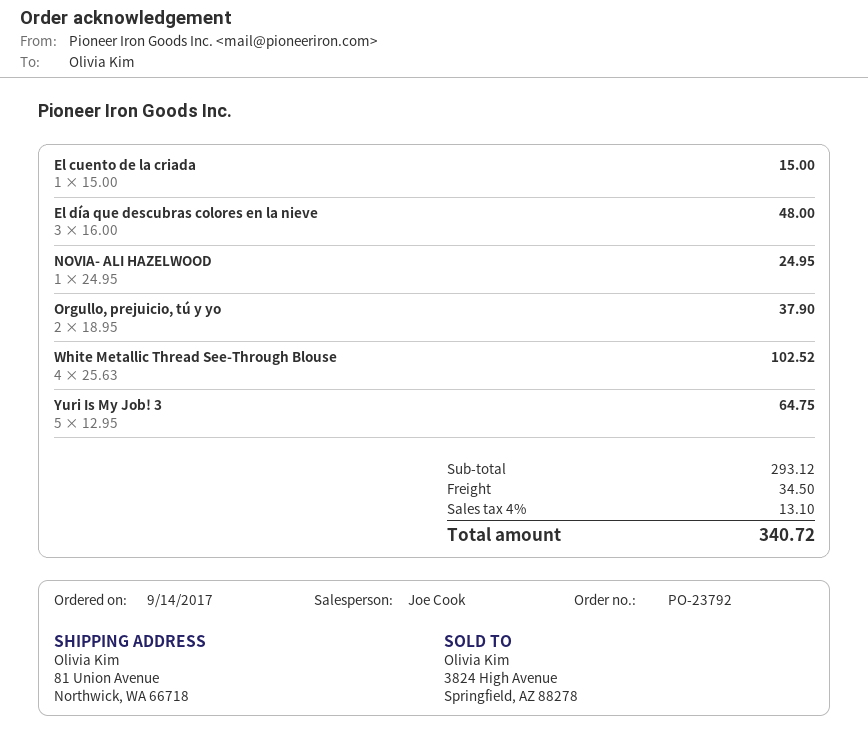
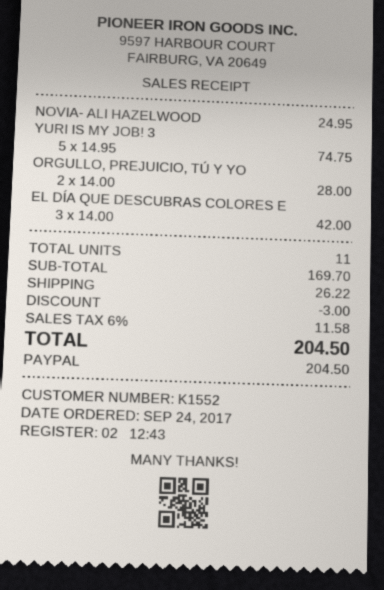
order date: 2017-09-14 -> 2017-09-24
El cuento de la criada: 1 x 15.00 = 15.00 -> none
El día que descubras colores en la nieve: 3 x 16.00 = 48.00 -> 3 x 14.00 = 42.00
Orgullo, prejuicio, tú y yo: 2 x 18.95 = 37.90 -> 2 x 14.00 = 28.00
White Metallic Thread See-Through Blouse: 4 x 25.63 = 102.52 -> none
Yuri Is My Job! 3: 5 x 12.95 = 64.75 -> 5 x 14.95 = 74.75
subtotal: 293.12 -> 169.70
discount: none -> 3.00
shipping: 34.50 -> 26.22
tax: 4% = 13.10 -> 6% = 11.58
total: 340.72 -> 204.50

